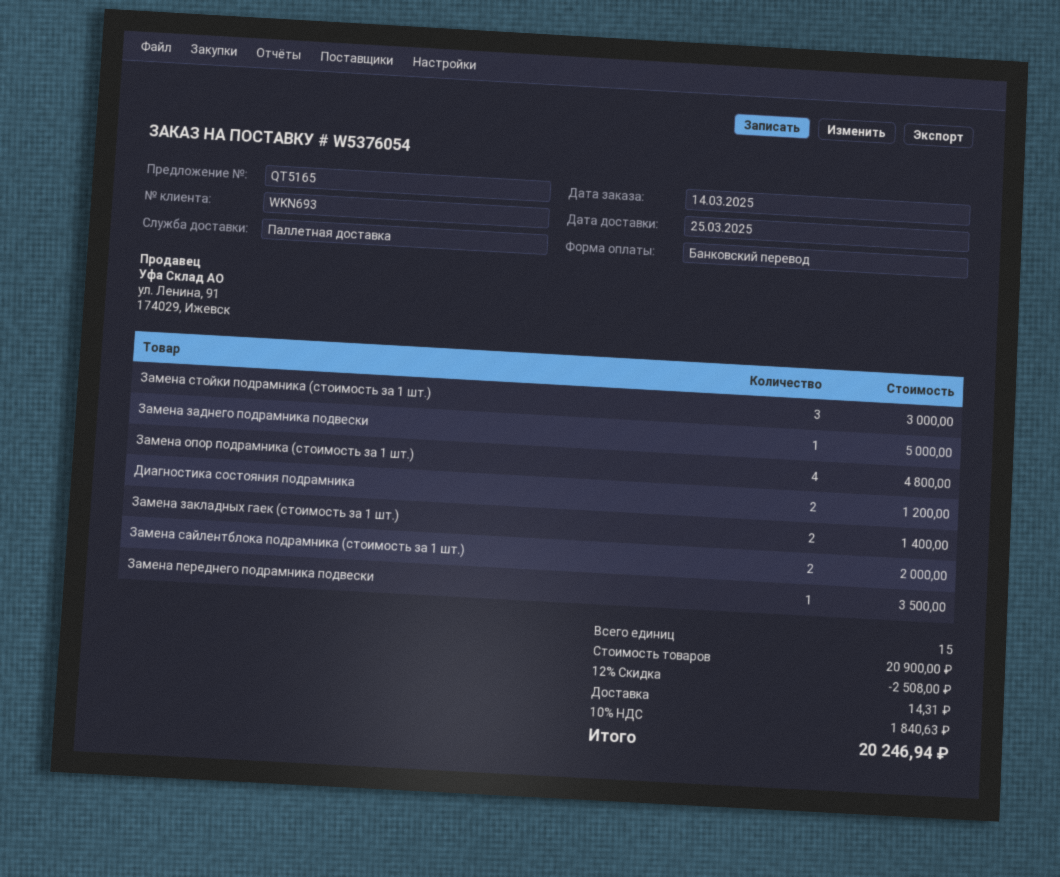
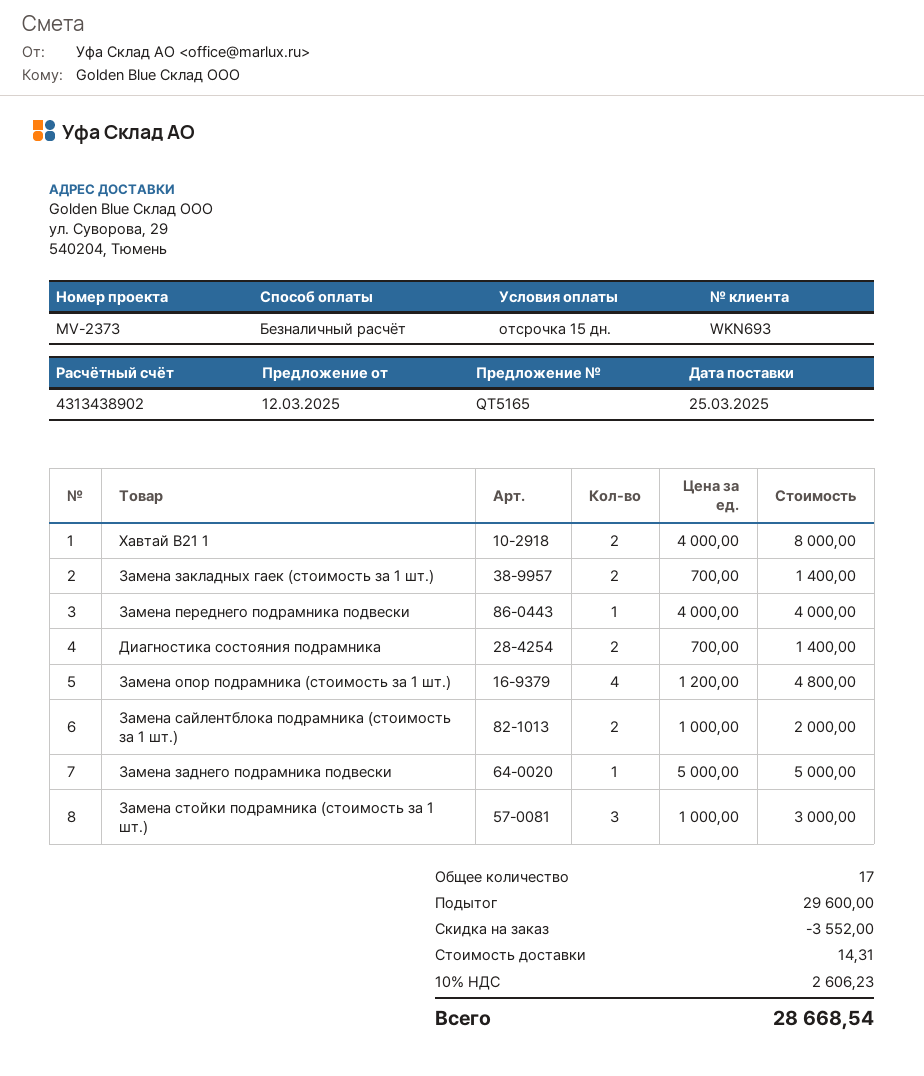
Диагностика состояния подрамника: 2 for 1200.00 -> 2 for 1400.00
Замена переднего подрамника подвески: 1 for 3500.00 -> 1 for 4000.00
Хавтай В21 1: none -> 2 for 8000.00
total quantity: 15 -> 17
subtotal: 20900.00 -> 29600.00
discount: 2508.00 -> 3552.00
tax: 10% = 1840.63 -> 10% = 2606.23
total: 20246.94 -> 28668.54

